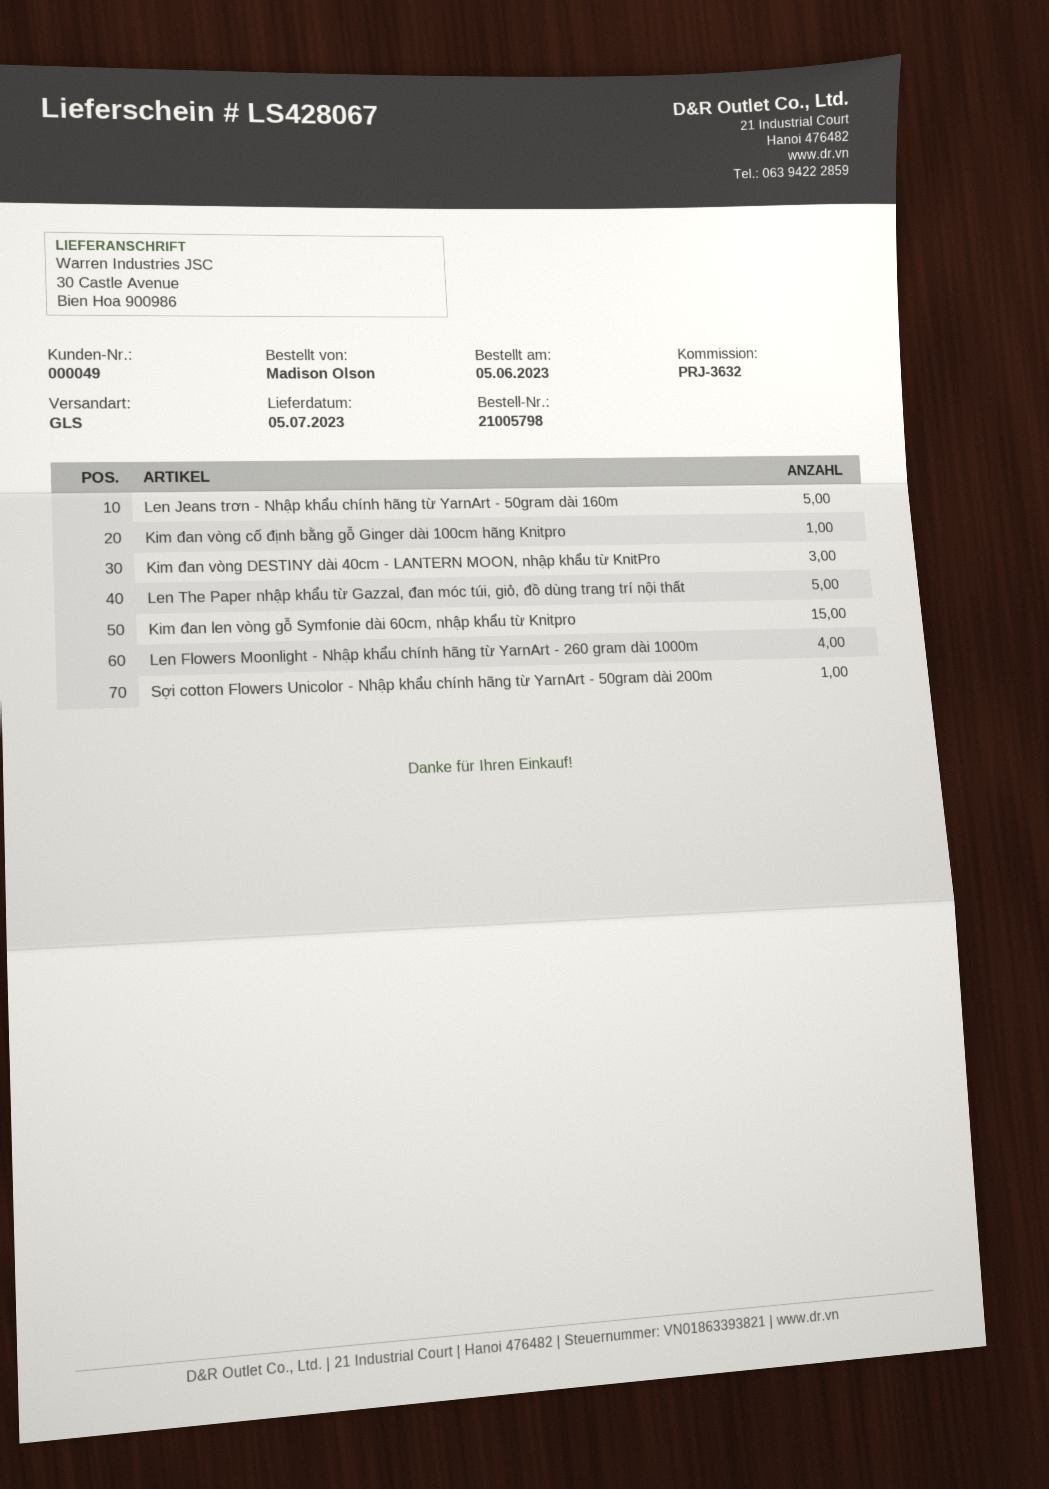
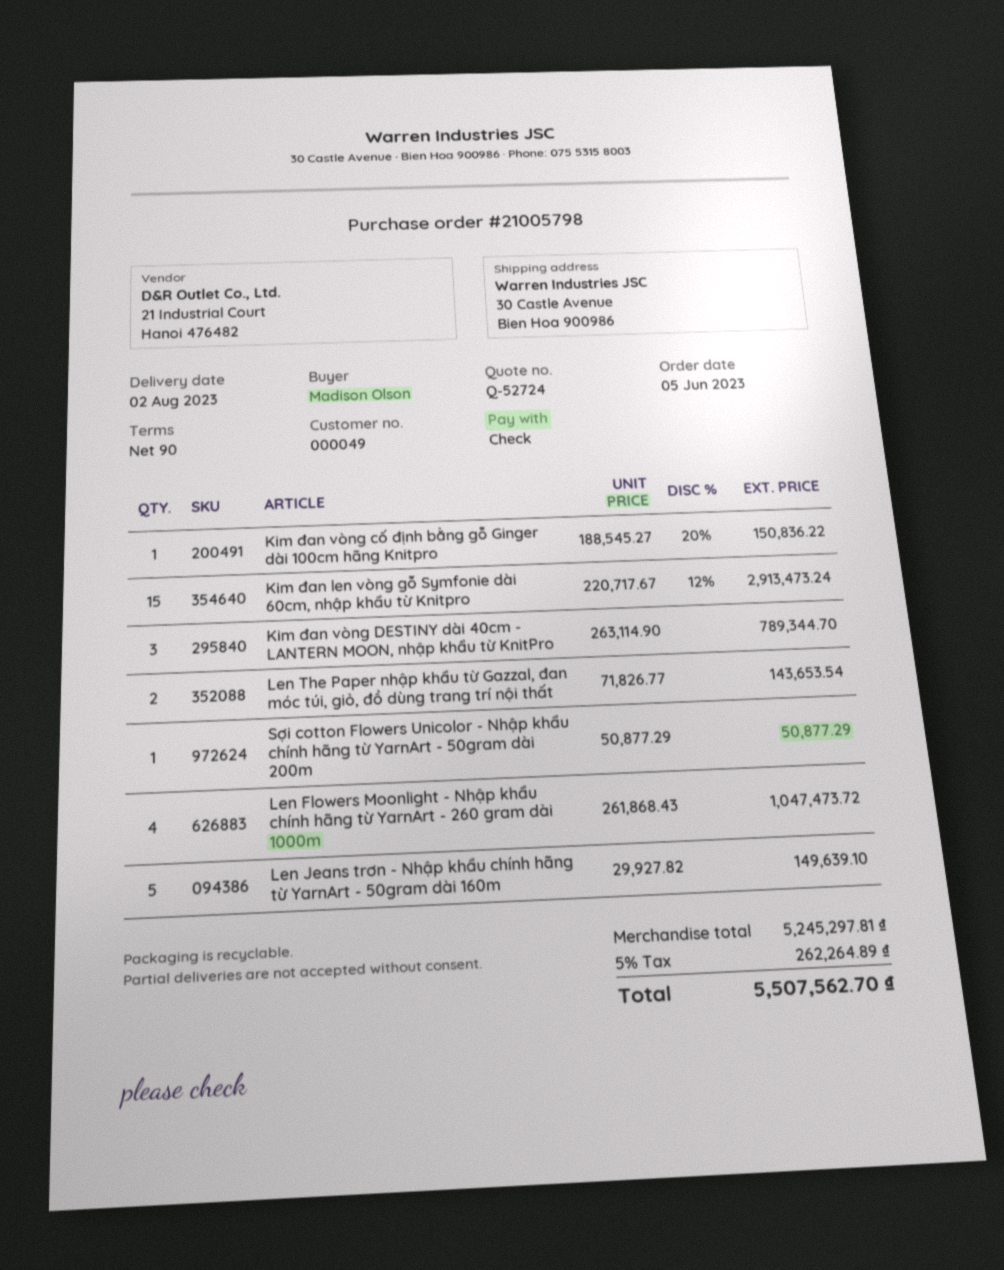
delivery date: 2023-07-05 -> 2023-08-02
Len The Paper nhập khẩu từ Gazzal, đan móc túi, giỏ, đồ dùng trang trí nội thất: 5 -> 2

